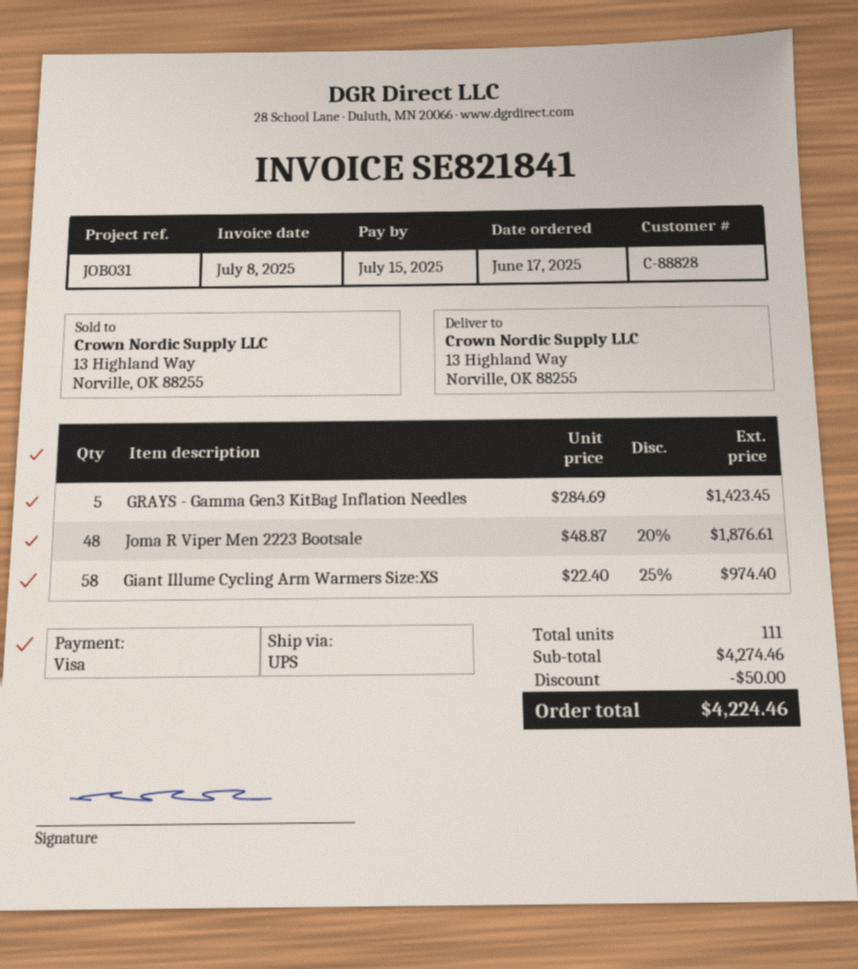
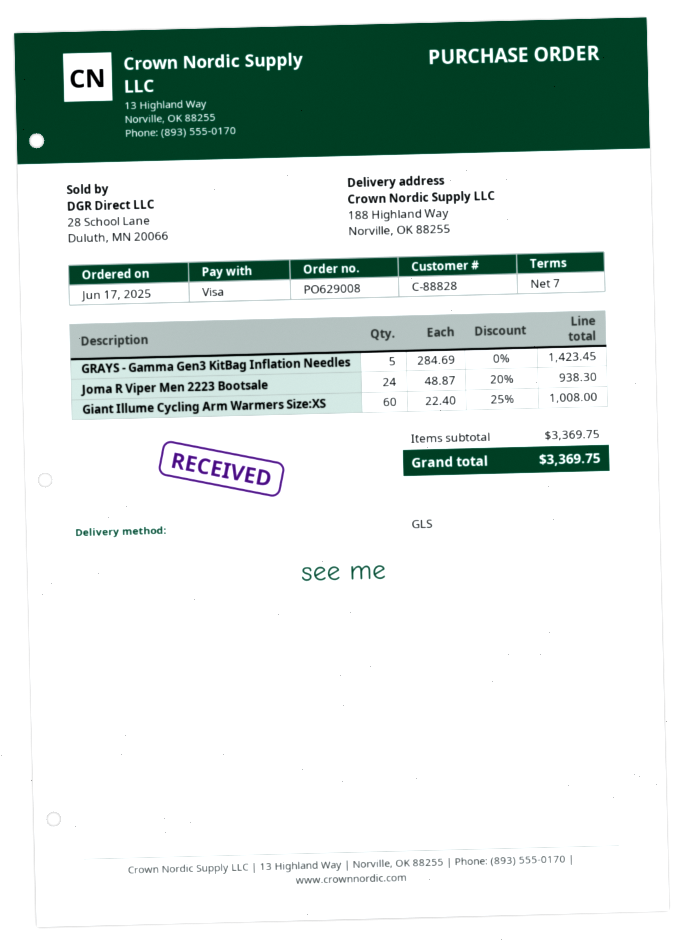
shipping method: UPS -> GLS
ship to: 13 Highland Way, Norville, OK 88255 -> 188 Highland Way, Norville, OK 88255
Joma R Viper Men 2223 Bootsale: 48 x 48.87 - 20% = 1876.61 -> 24 x 48.87 - 20% = 938.30
Giant Illume Cycling Arm Warmers Size:XS: 58 x 22.40 - 25% = 974.40 -> 60 x 22.40 - 25% = 1008.00
subtotal: 4274.46 -> 3369.75
discount: 50.00 -> none
total: 4224.46 -> 3369.75

